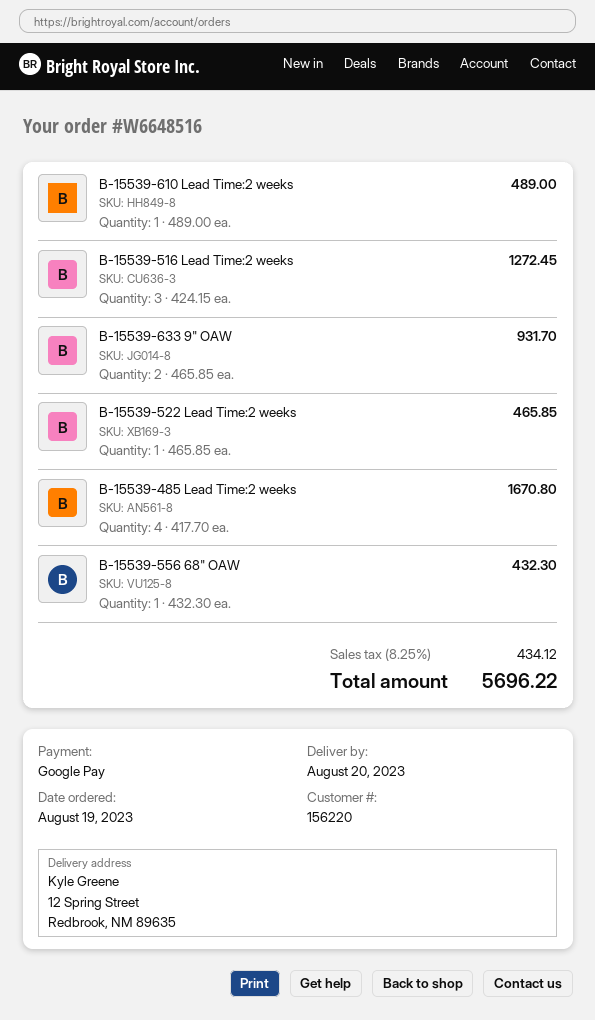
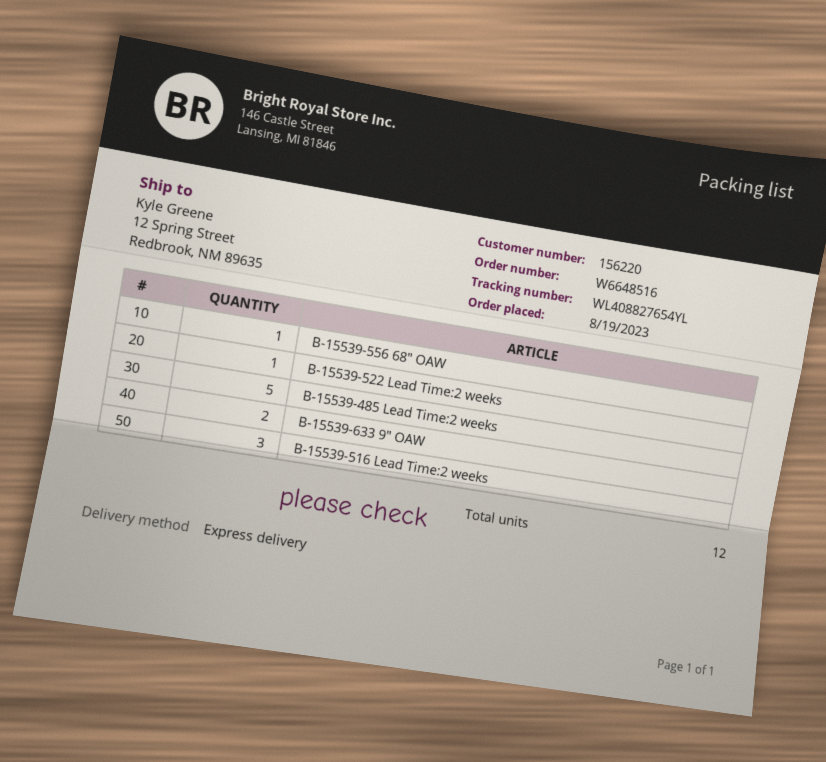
B-15539-610 Lead Time:2 weeks: 1 -> none
B-15539-485 Lead Time:2 weeks: 4 -> 5

